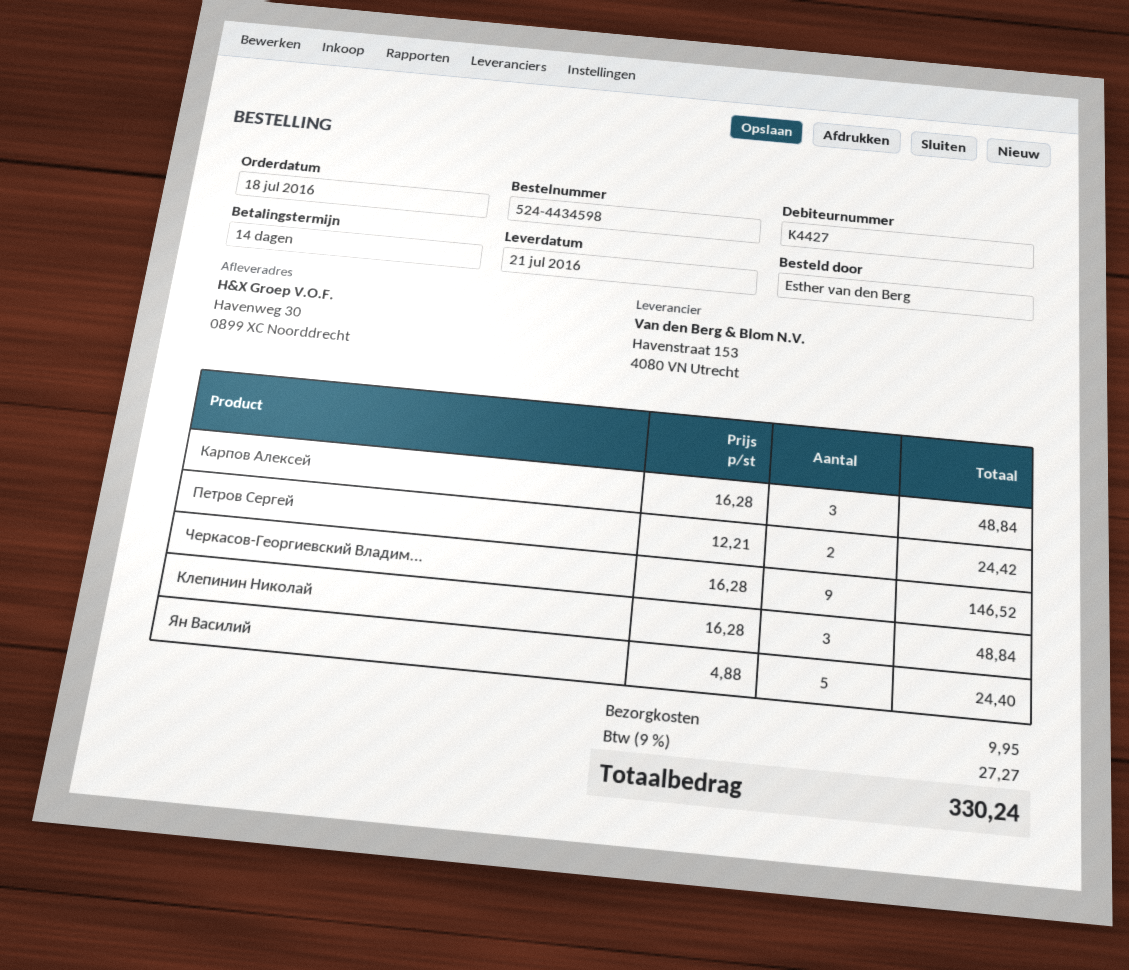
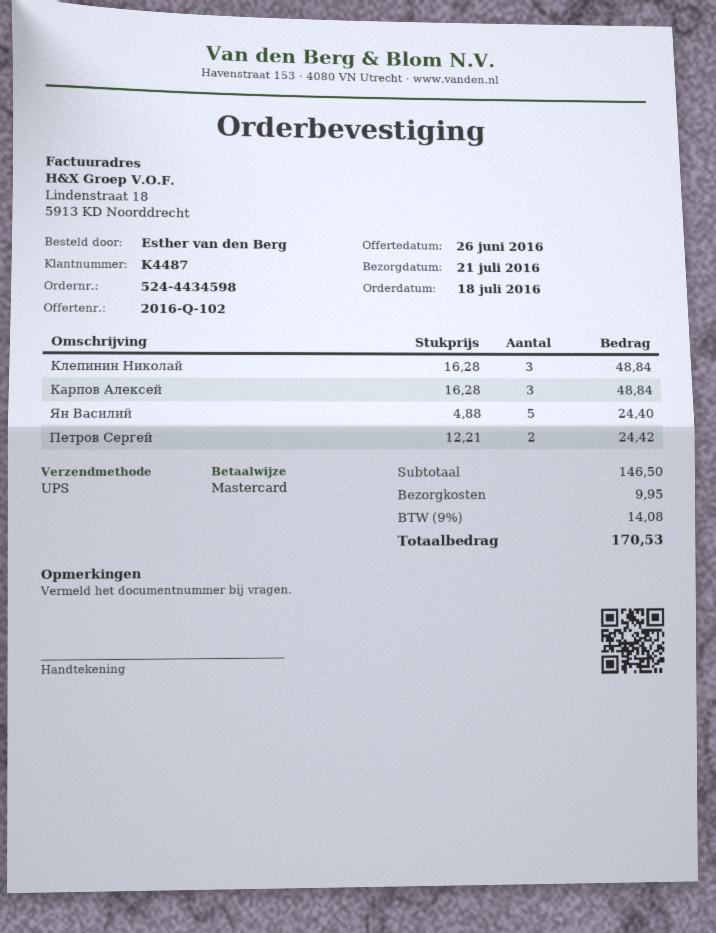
customer number: K4427 -> K4487
Черкасов-Георгиевский Владим...: 9 x 16.28 = 146.52 -> none
tax: 9% = 27.27 -> 9% = 14.08
total: 330.24 -> 170.53

